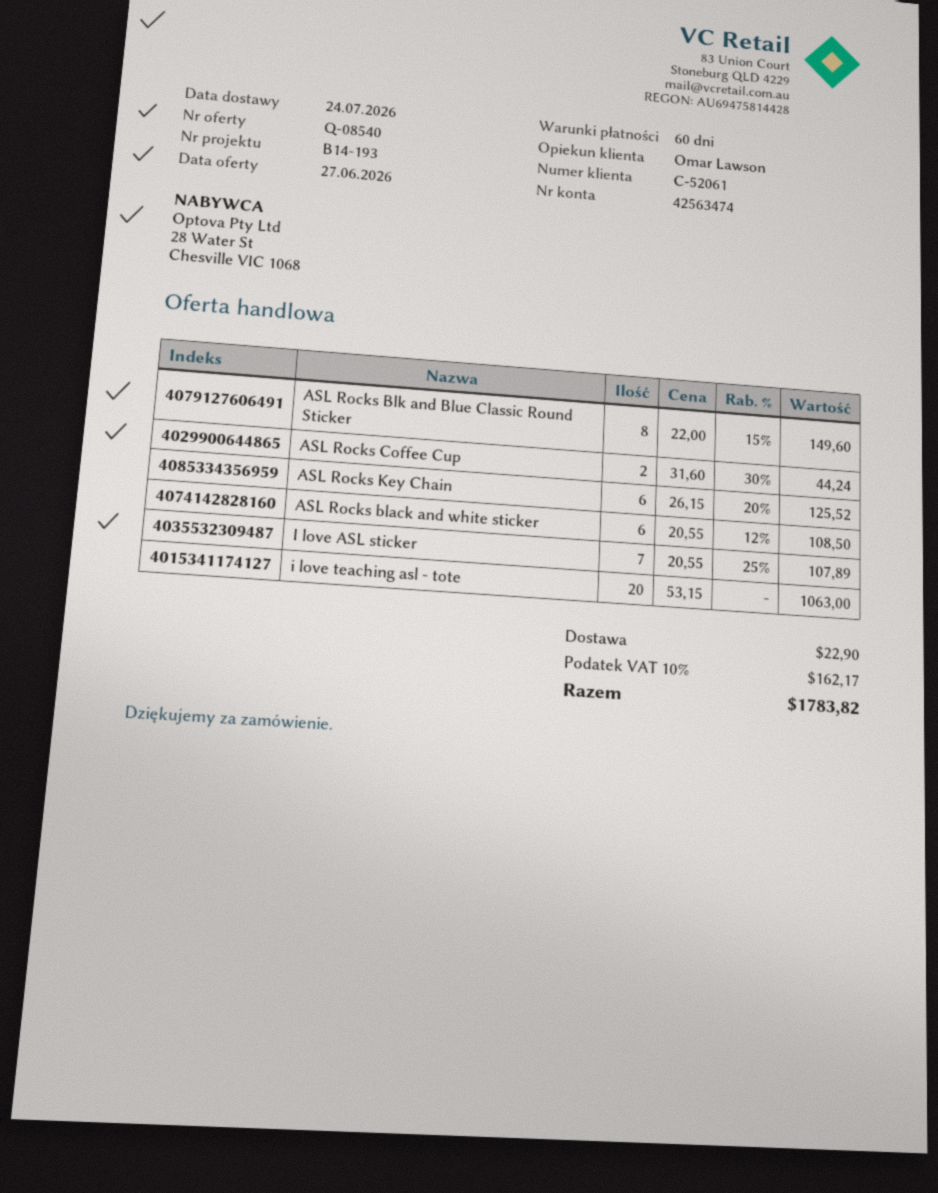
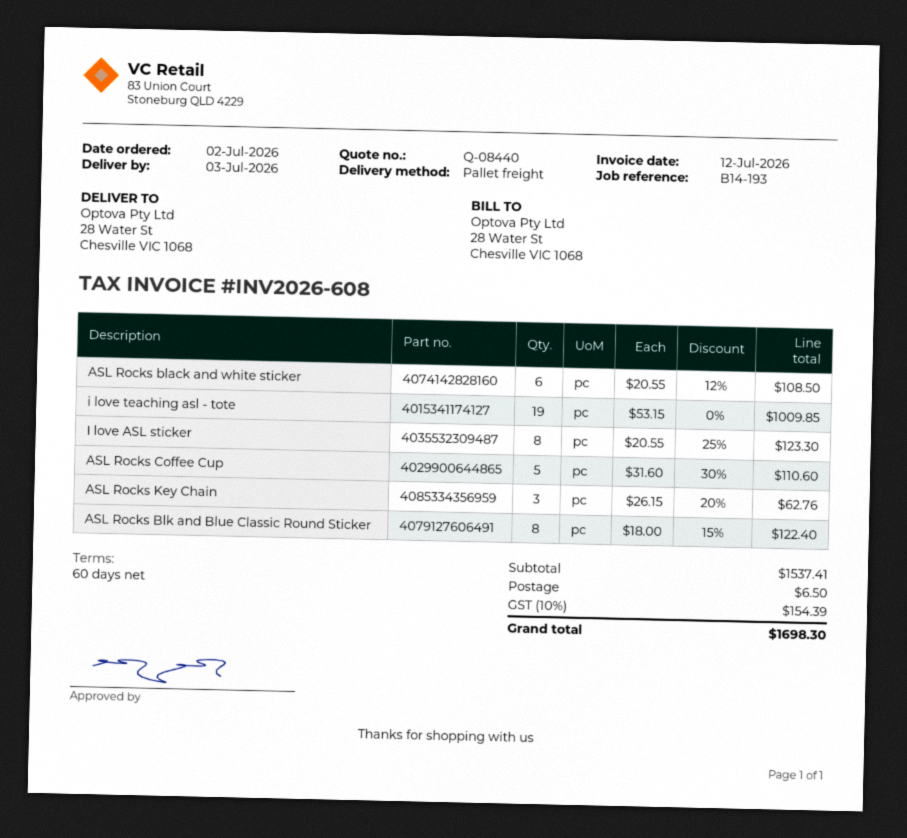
quote number: Q-08540 -> Q-08440
delivery date: 2026-07-24 -> 2026-07-03
ASL Rocks Blk and Blue Classic Round Sticker: 8 x 22.00 - 15% = 149.60 -> 8 x 18.00 - 15% = 122.40
ASL Rocks Coffee Cup: 2 x 31.60 - 30% = 44.24 -> 5 x 31.60 - 30% = 110.60
ASL Rocks Key Chain: 6 x 26.15 - 20% = 125.52 -> 3 x 26.15 - 20% = 62.76
I love ASL sticker: 7 x 20.55 - 25% = 107.89 -> 8 x 20.55 - 25% = 123.30
i love teaching asl - tote: 20 x 53.15 = 1063.00 -> 19 x 53.15 = 1009.85
shipping: 22.90 -> 6.50
tax: 10% = 162.17 -> 10% = 154.39
total: 1783.82 -> 1698.30

